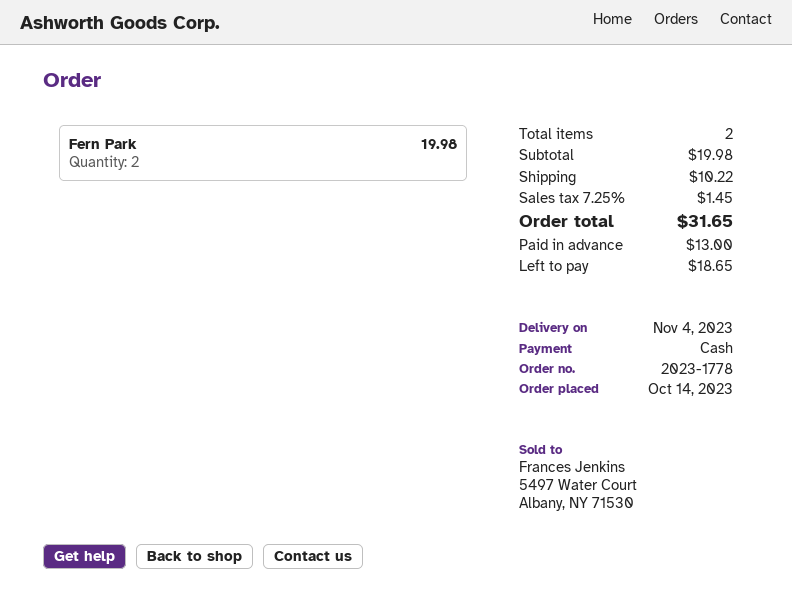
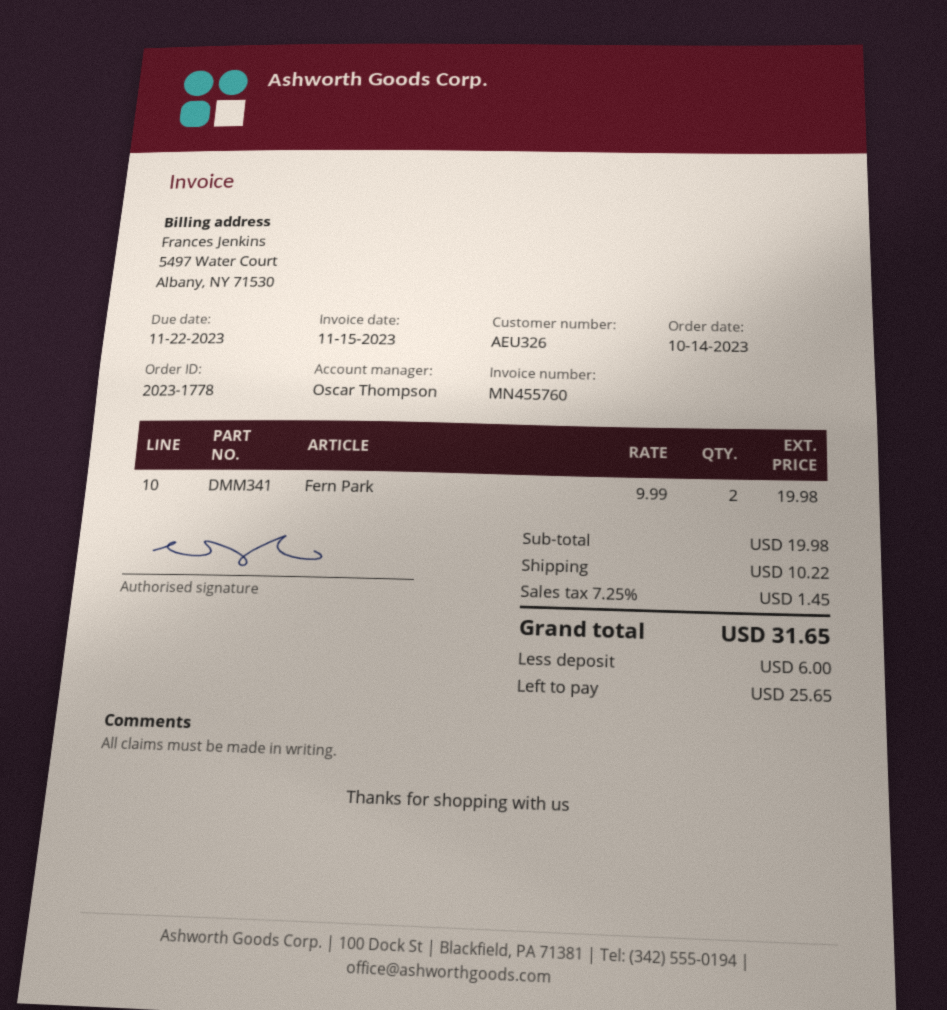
deposit: 13.00 -> 6.00
balance: 18.65 -> 25.65

